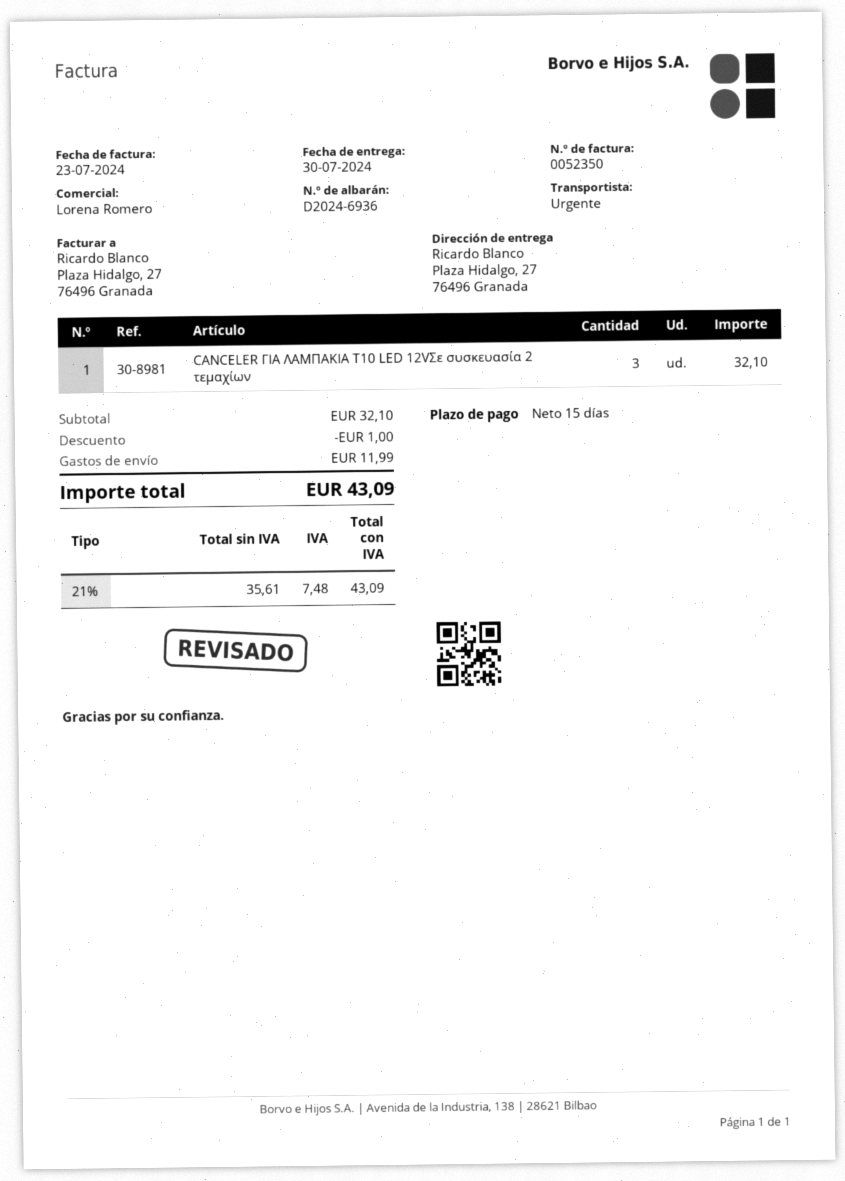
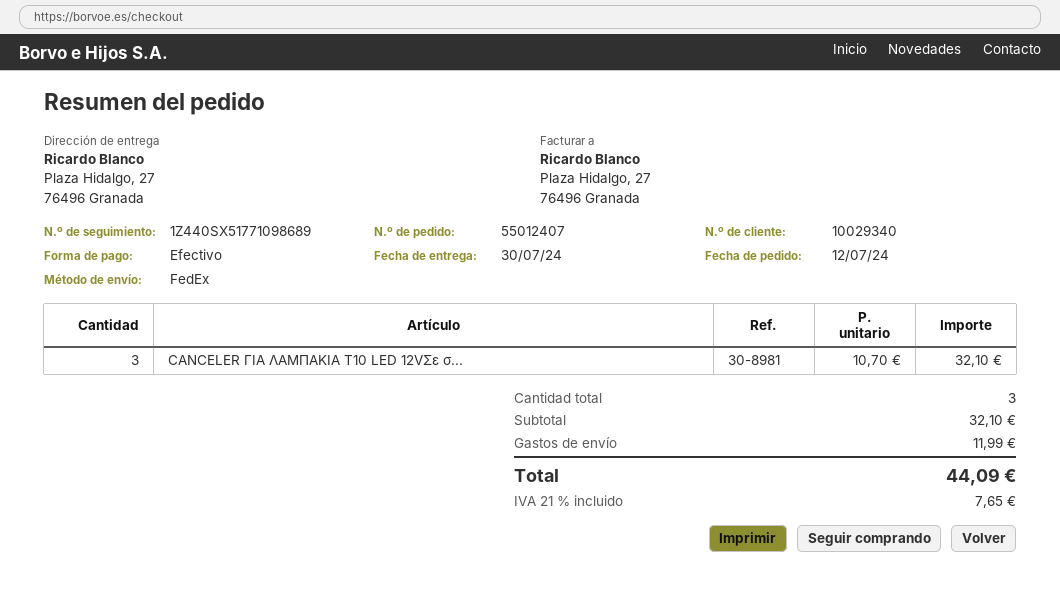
shipping method: express -> FedEx
discount: 1.00 -> none
tax: 21% = 7.48 -> 21% = 7.65
total: 43.09 -> 44.09

